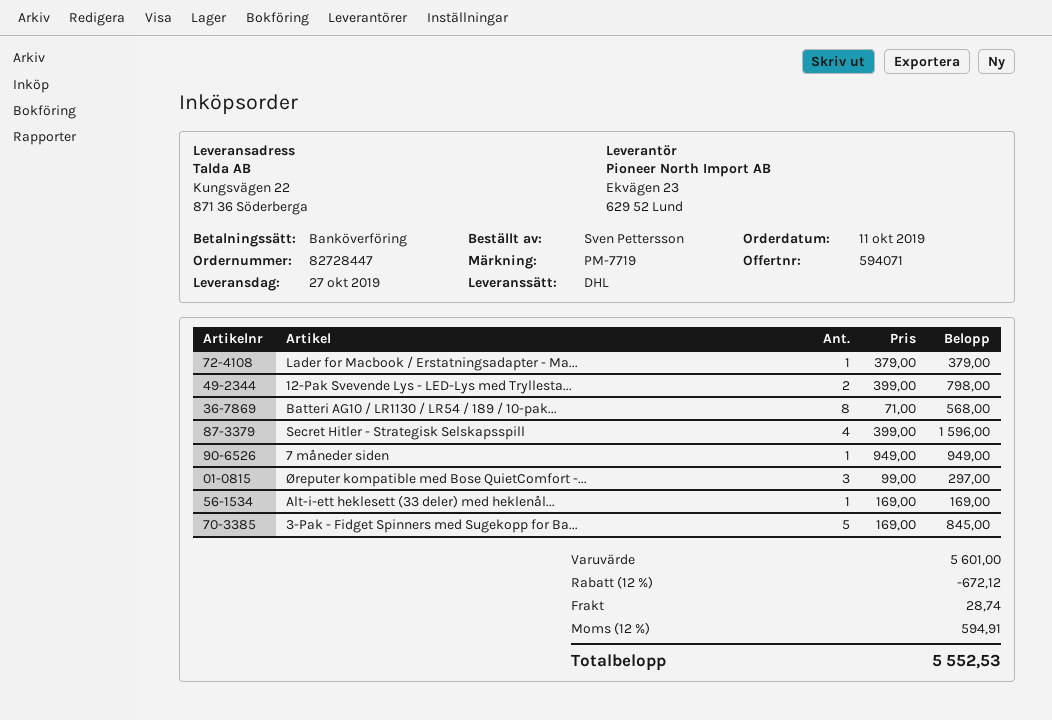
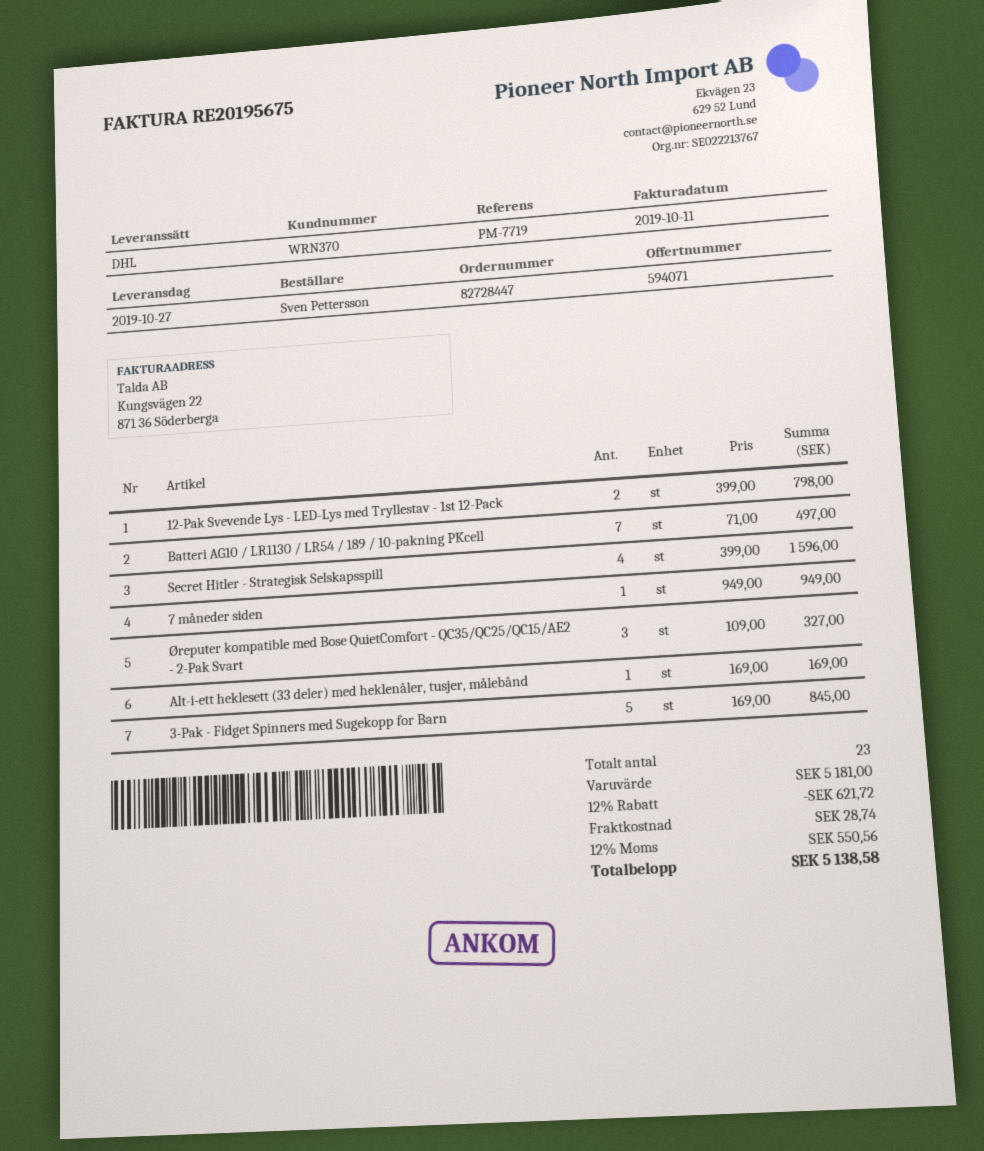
Lader for Macbook / Erstatningsadapter - Ma...: 1 x 379.00 = 379.00 -> none
Batteri AG10 / LR1130 / LR54 / 189 / 10-pak...: 8 x 71.00 = 568.00 -> 7 x 71.00 = 497.00
Øreputer kompatible med Bose QuietComfort -...: 3 x 99.00 = 297.00 -> 3 x 109.00 = 327.00
subtotal: 5601.00 -> 5181.00
discount: 12% = 672.12 -> 12% = 621.72
tax: 12% = 594.91 -> 12% = 550.56
total: 5552.53 -> 5138.58

